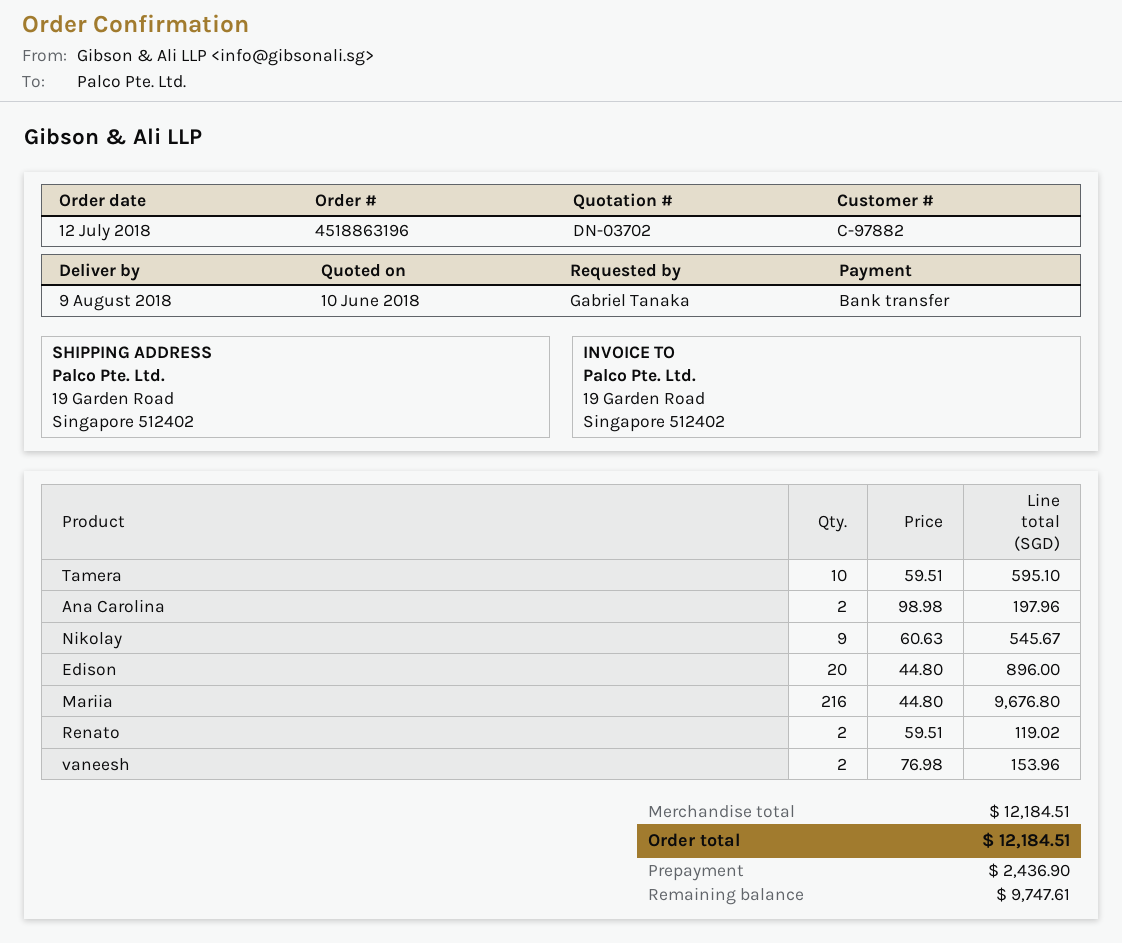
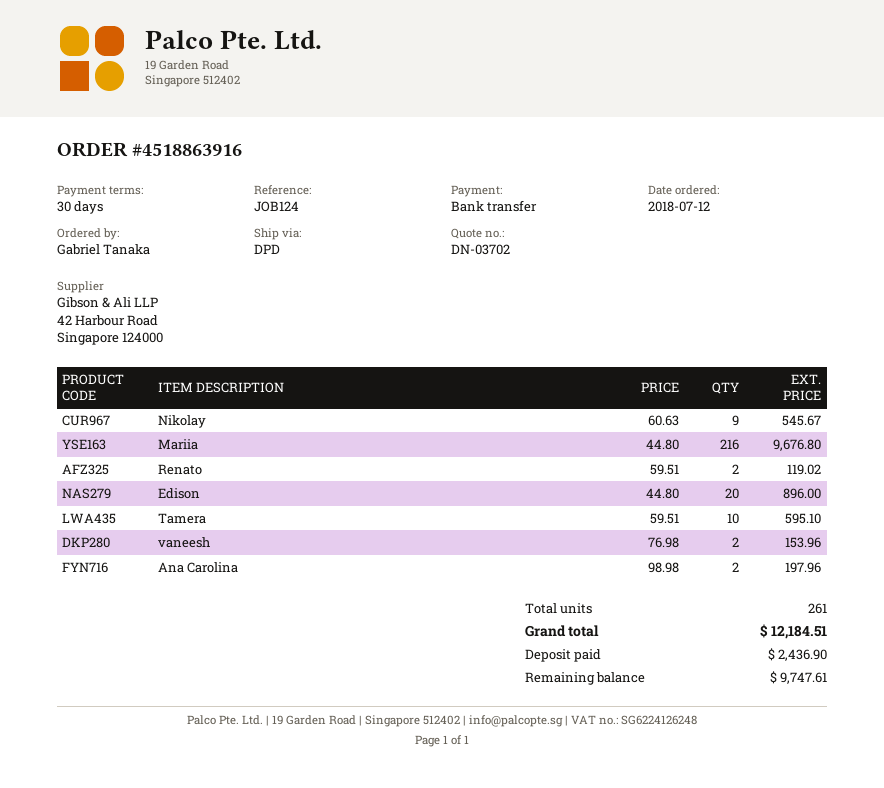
order number: 4518863196 -> 4518863916

